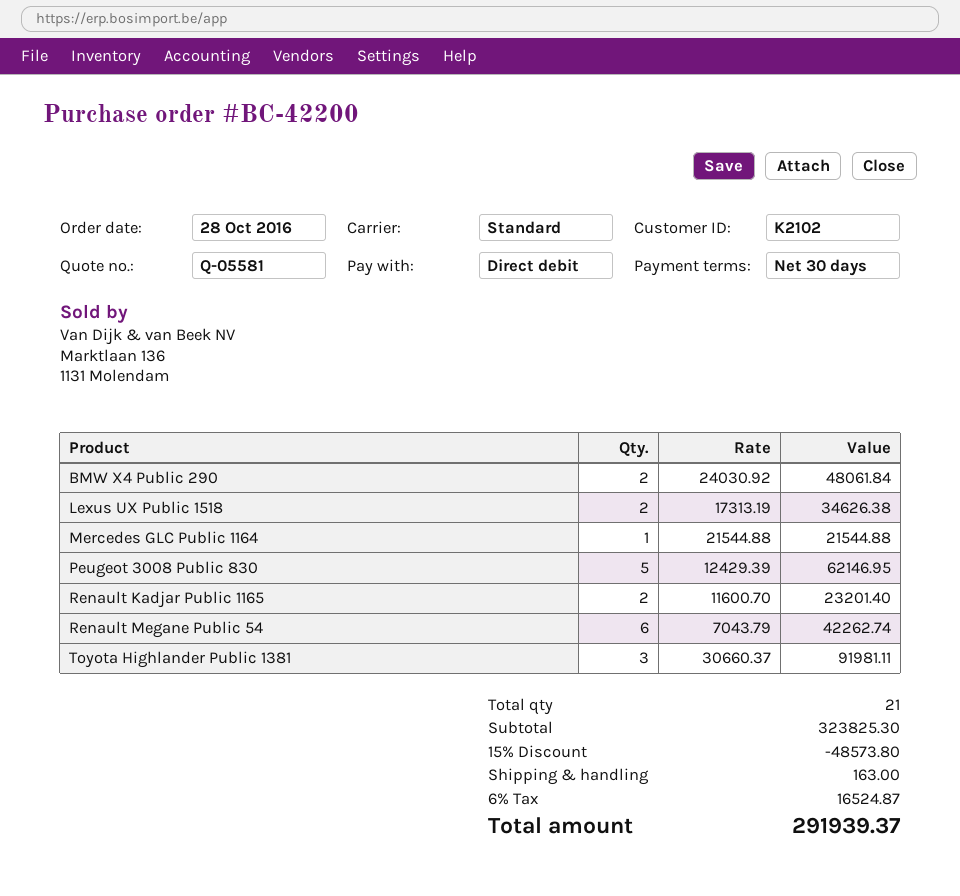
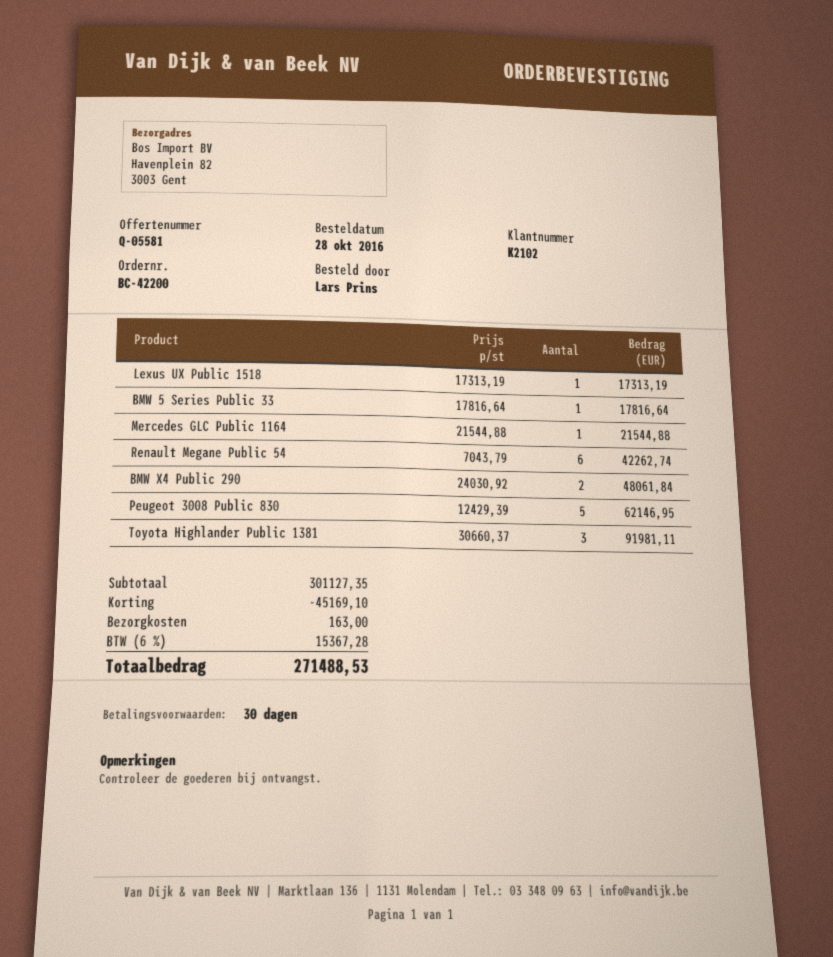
Lexus UX Public 1518: 2 x 17313.19 = 34626.38 -> 1 x 17313.19 = 17313.19
Renault Kadjar Public 1165: 2 x 11600.70 = 23201.40 -> none
BMW 5 Series Public 33: none -> 1 x 17816.64 = 17816.64
subtotal: 323825.30 -> 301127.35
discount: 48573.80 -> 45169.10
tax: 6% = 16524.87 -> 6% = 15367.28
total: 291939.37 -> 271488.53

